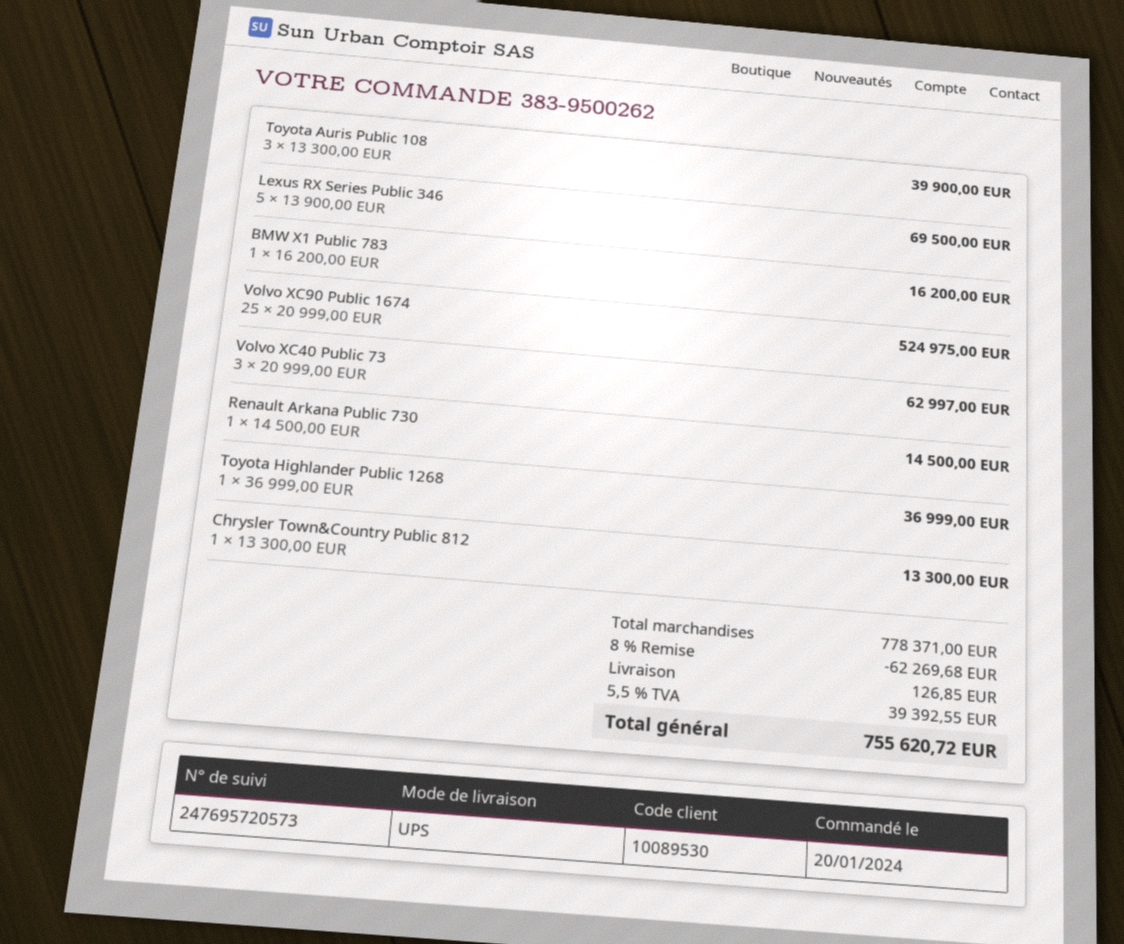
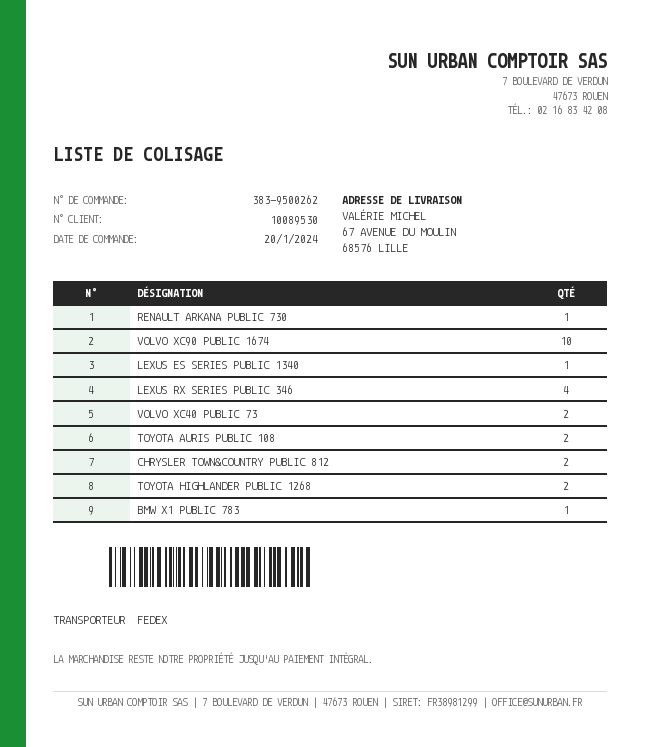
shipping method: UPS -> FedEx
Toyota Auris Public 108: 3 -> 2
Lexus RX Series Public 346: 5 -> 4
Volvo XC90 Public 1674: 25 -> 10
Volvo XC40 Public 73: 3 -> 2
Toyota Highlander Public 1268: 1 -> 2
Chrysler Town&Country Public 812: 1 -> 2
LEXUS ES SERIES PUBLIC 1340: none -> 1

